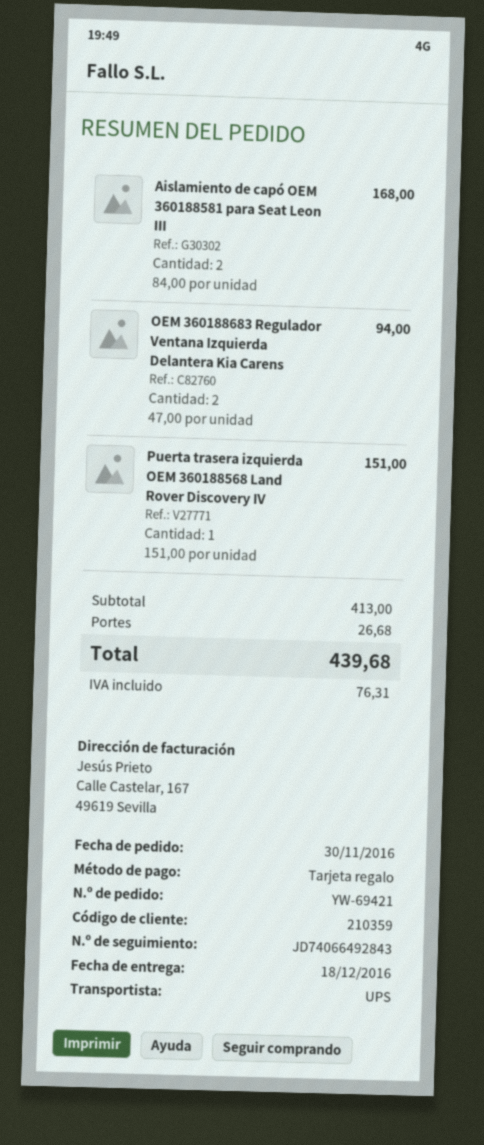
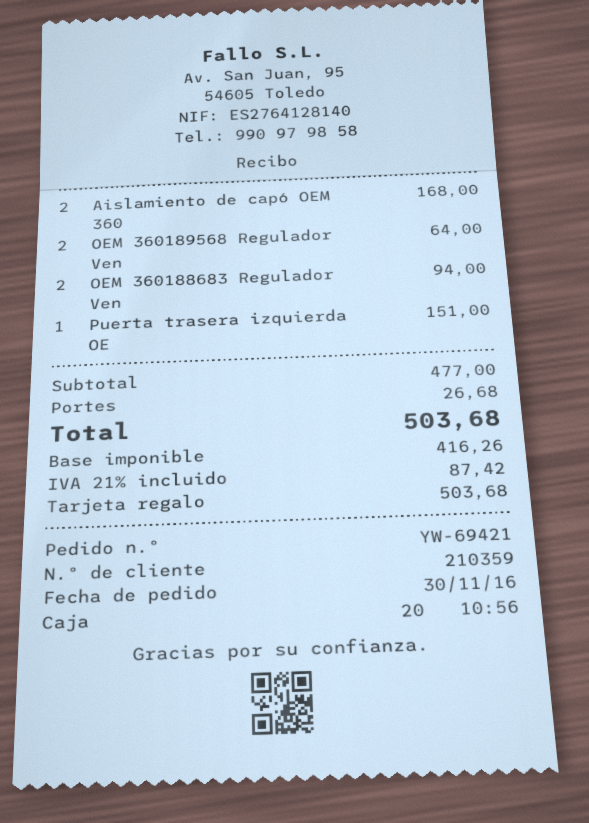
OEM 360189568 Regulador Ven: none -> 2 for 64.00
subtotal: 413.00 -> 477.00
tax: 76.31 -> 87.42
total: 439.68 -> 503.68

